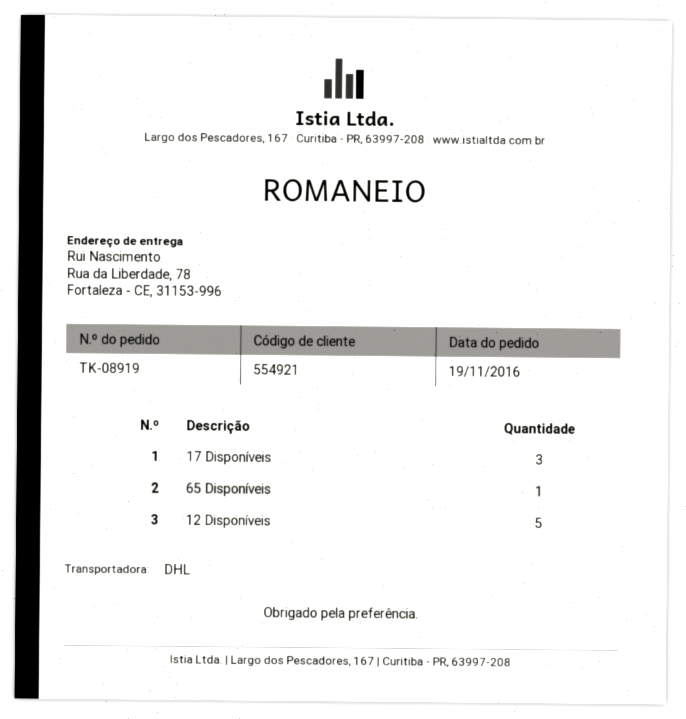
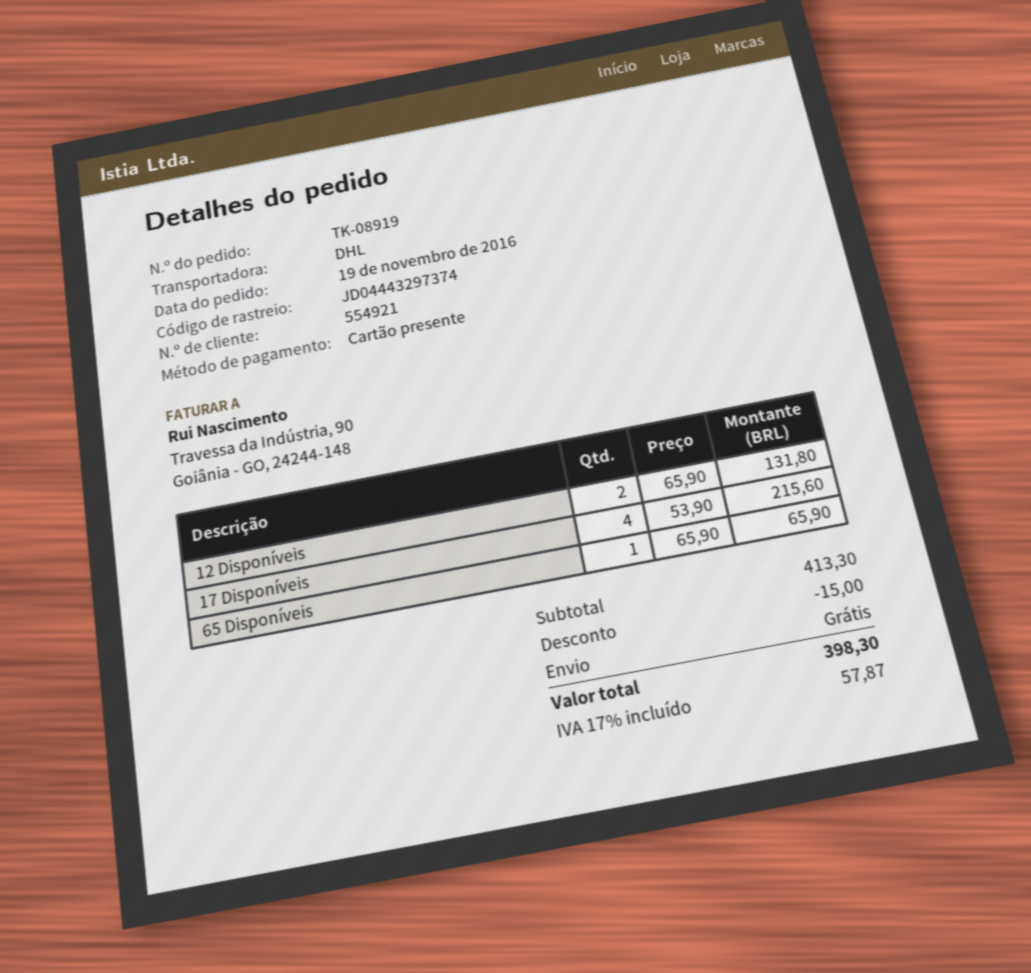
17 Disponíveis: 3 -> 4
12 Disponíveis: 5 -> 2

